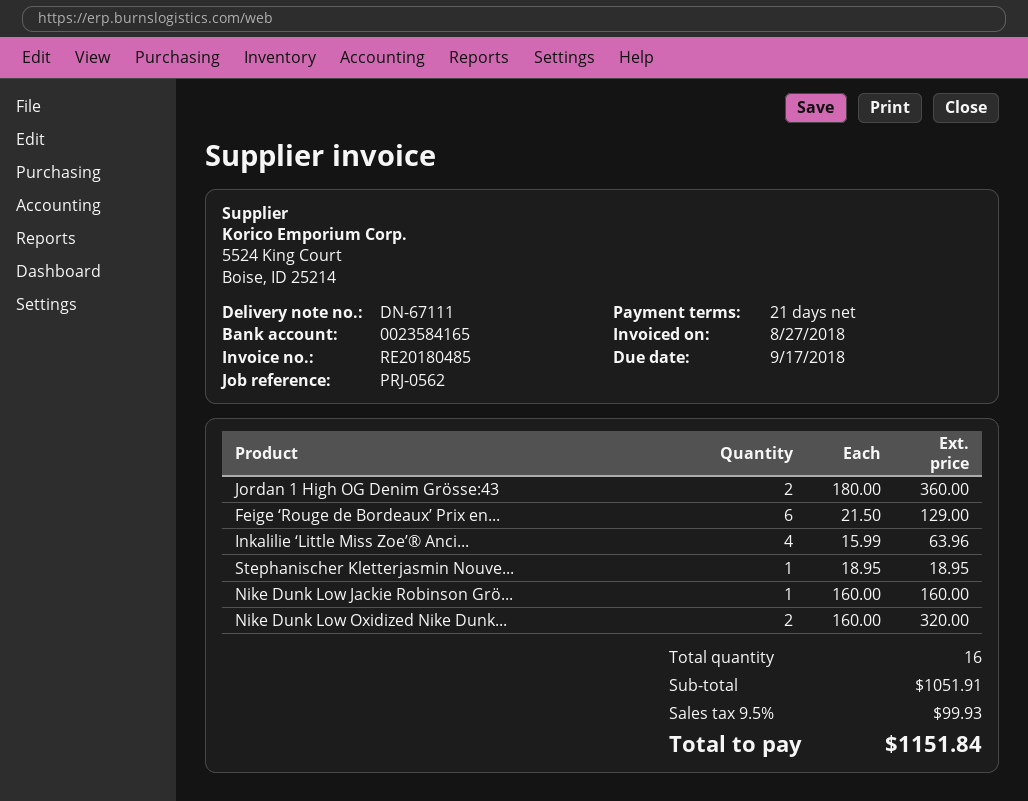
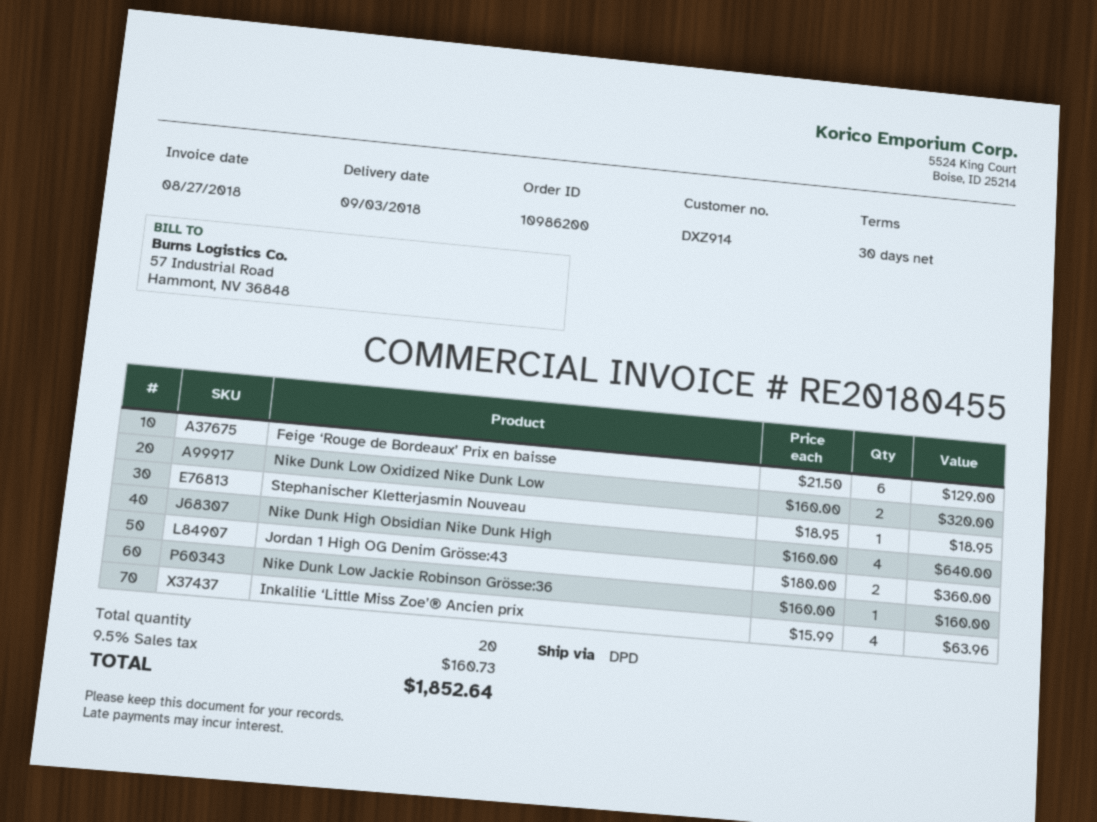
invoice number: RE20180485 -> RE20180455
payment terms: 21 days -> 30 days
Nike Dunk High Obsidian Nike Dunk High: none -> 4 x 160.00 = 640.00
total quantity: 16 -> 20
tax: 9.5% = 99.93 -> 9.5% = 160.73
total: 1151.84 -> 1852.64

